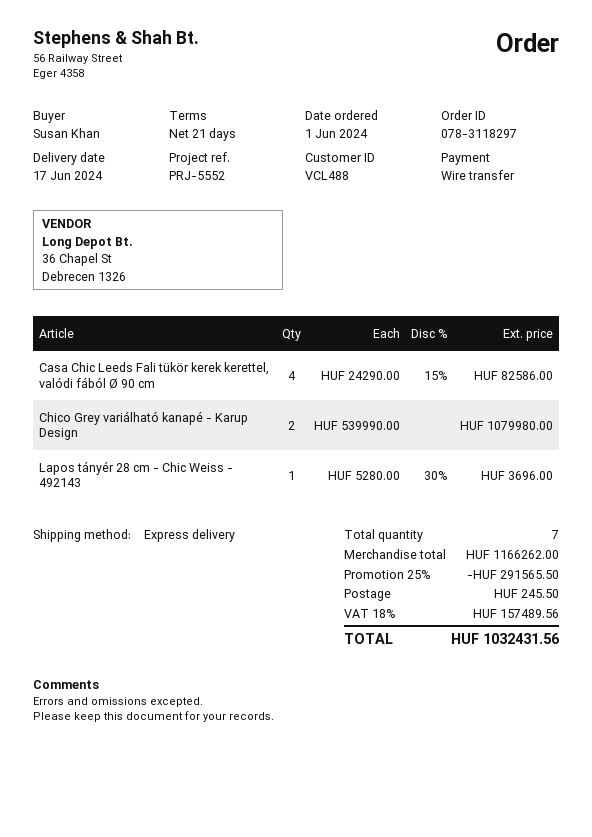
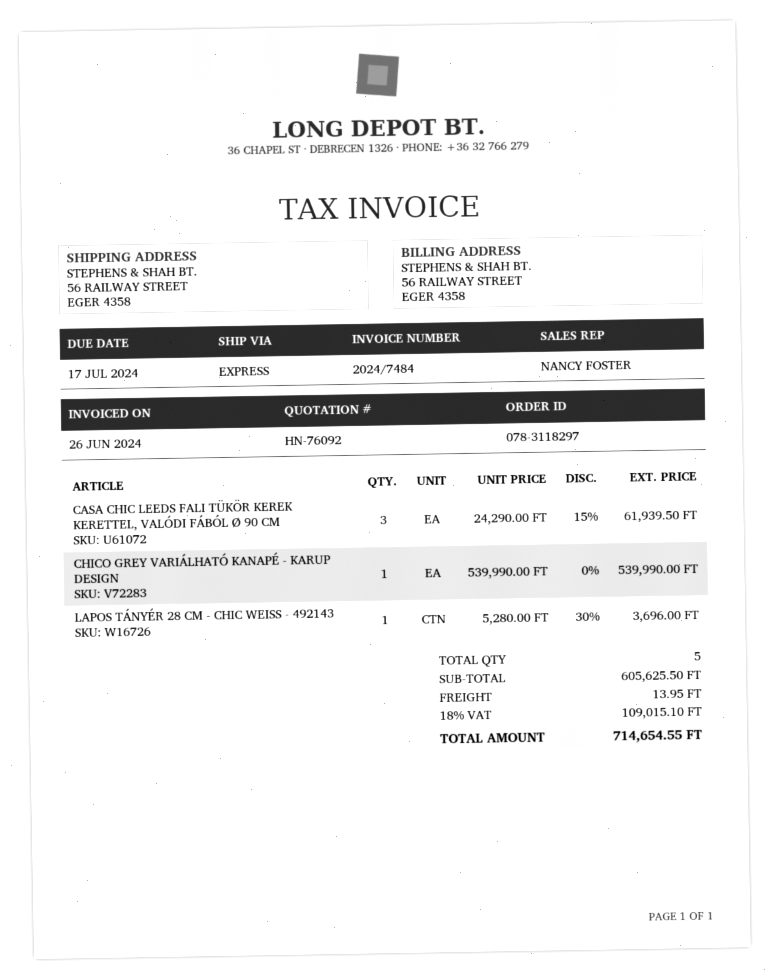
Casa Chic Leeds Fali tükör kerek kerettel, valódi fából Ø 90 cm: 4 x 24290.00 - 15% = 82586.00 -> 3 x 24290.00 - 15% = 61939.50
Chico Grey variálható kanapé - Karup Design: 2 x 539990.00 = 1079980.00 -> 1 x 539990.00 = 539990.00
total quantity: 7 -> 5
subtotal: 1166262.00 -> 605625.50
discount: 25% = 291565.50 -> none
shipping: 245.50 -> 13.95
tax: 18% = 157489.56 -> 18% = 109015.10
total: 1032431.56 -> 714654.55

